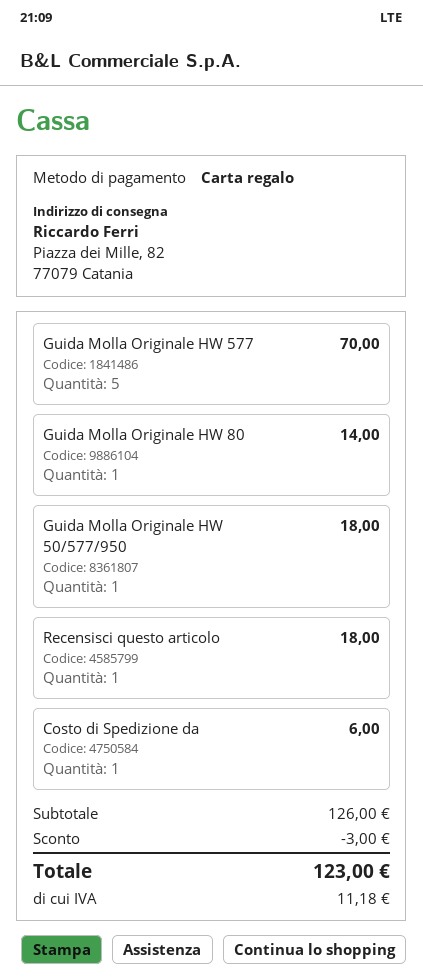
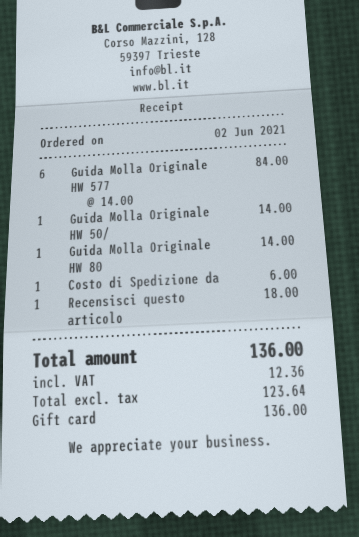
Guida Molla Originale HW 577: 5 for 70.00 -> 6 for 84.00
Guida Molla Originale HW 50/577/950: 1 for 18.00 -> 1 for 14.00
discount: 3.00 -> none
tax: 11.18 -> 12.36
total: 123.00 -> 136.00

